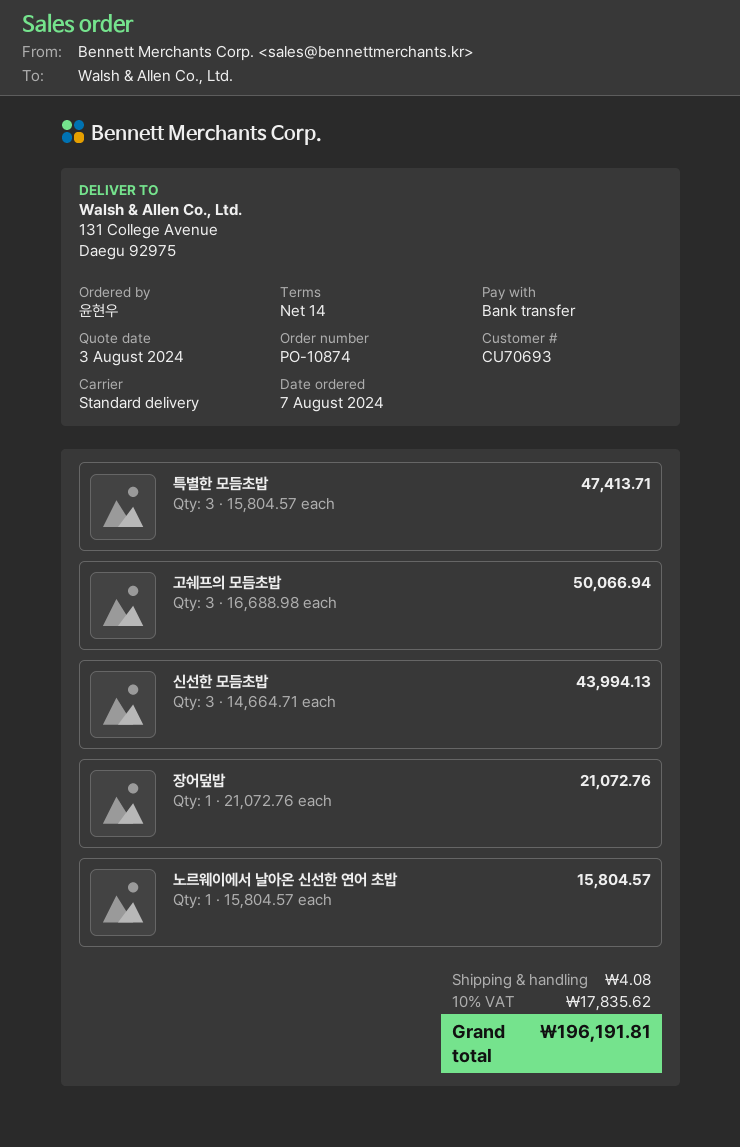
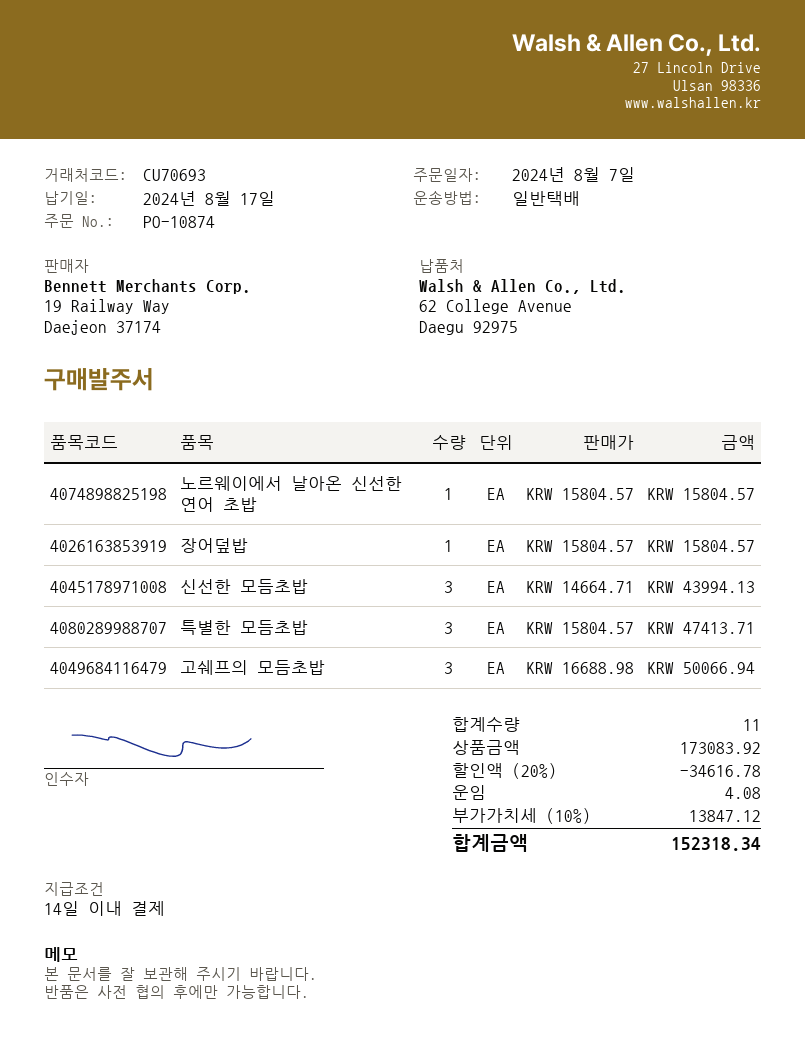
ship to: 131 College Avenue, Daegu 92975 -> 62 College Avenue, Daegu 92975
장어덮밥: 1 x 21072.76 = 21072.76 -> 1 x 15804.57 = 15804.57
discount: none -> 20% = 34616.78
tax: 10% = 17835.62 -> 10% = 13847.12
total: 196191.81 -> 152318.34

